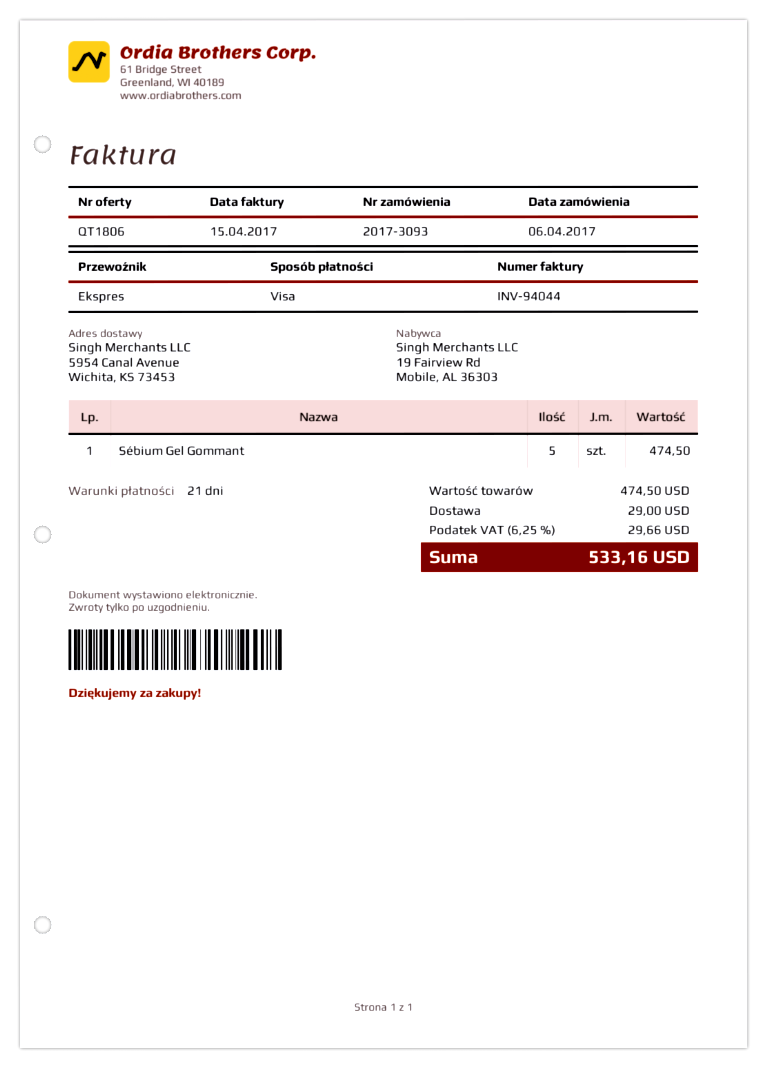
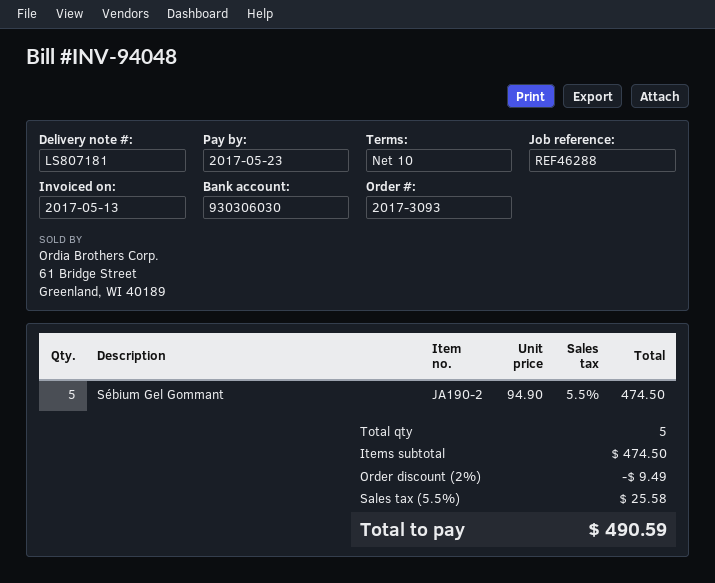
invoice number: INV-94044 -> INV-94048
invoice date: 2017-04-15 -> 2017-05-13
payment terms: 21 days -> 10 days
discount: none -> 2% = 9.49
shipping: 29.00 -> none
tax: 6.25% = 29.66 -> 5.5% = 25.58
total: 533.16 -> 490.59

